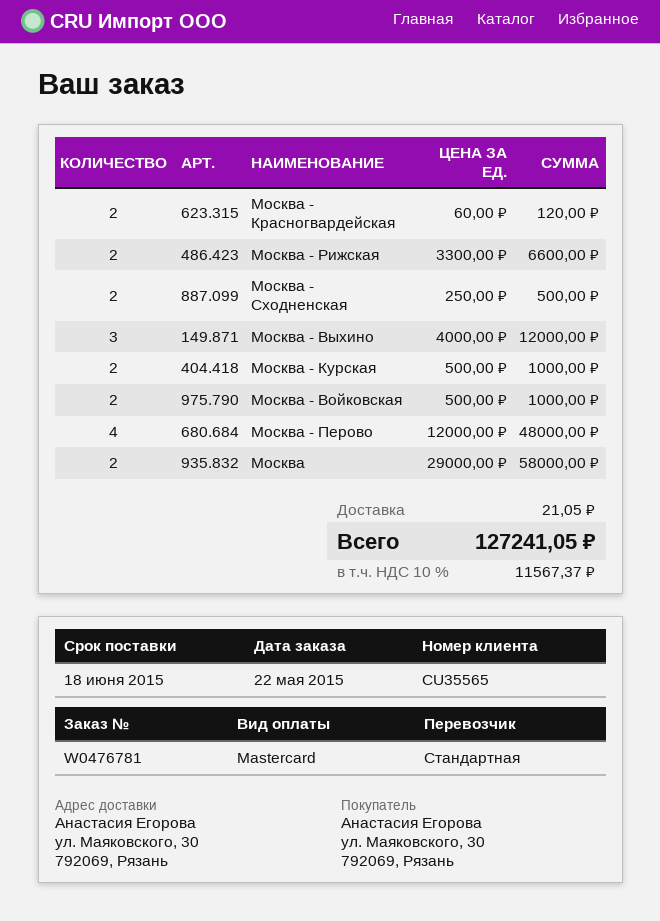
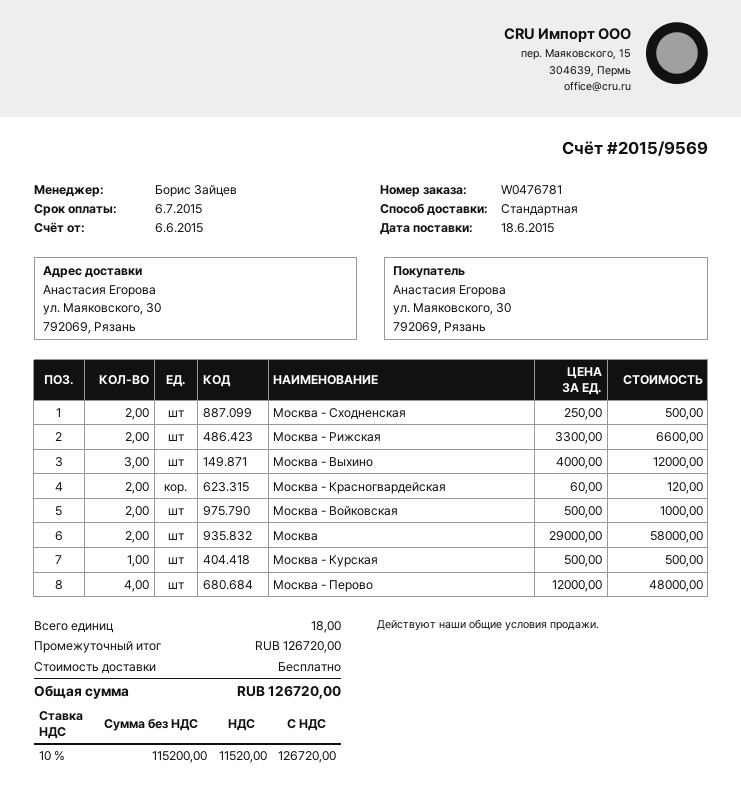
Москва - Курская: 2 x 500.00 = 1000.00 -> 1 x 500.00 = 500.00
shipping: 21.05 -> 0.00
tax: 10% = 11567.37 -> 10% = 11520.00
total: 127241.05 -> 126720.00

